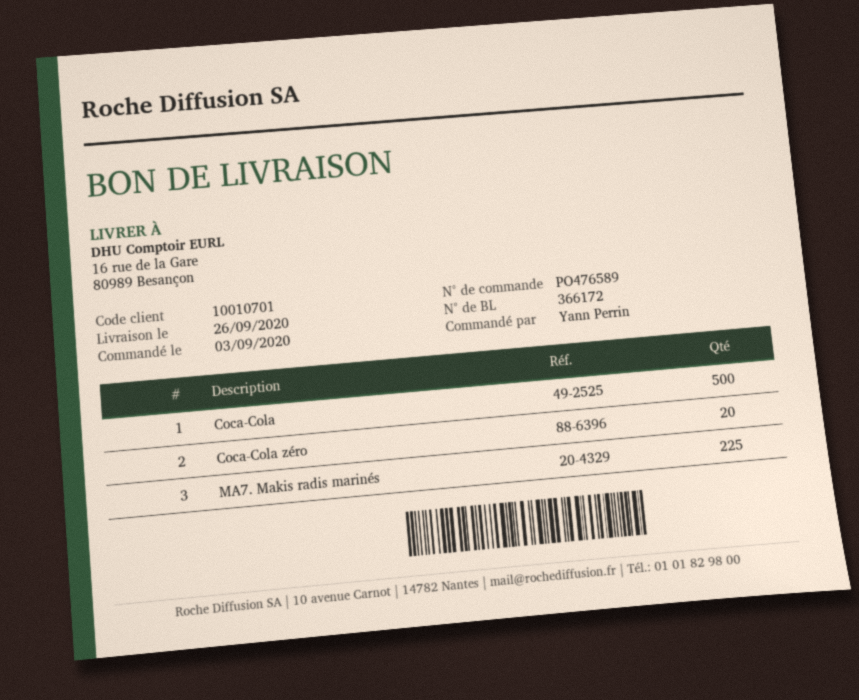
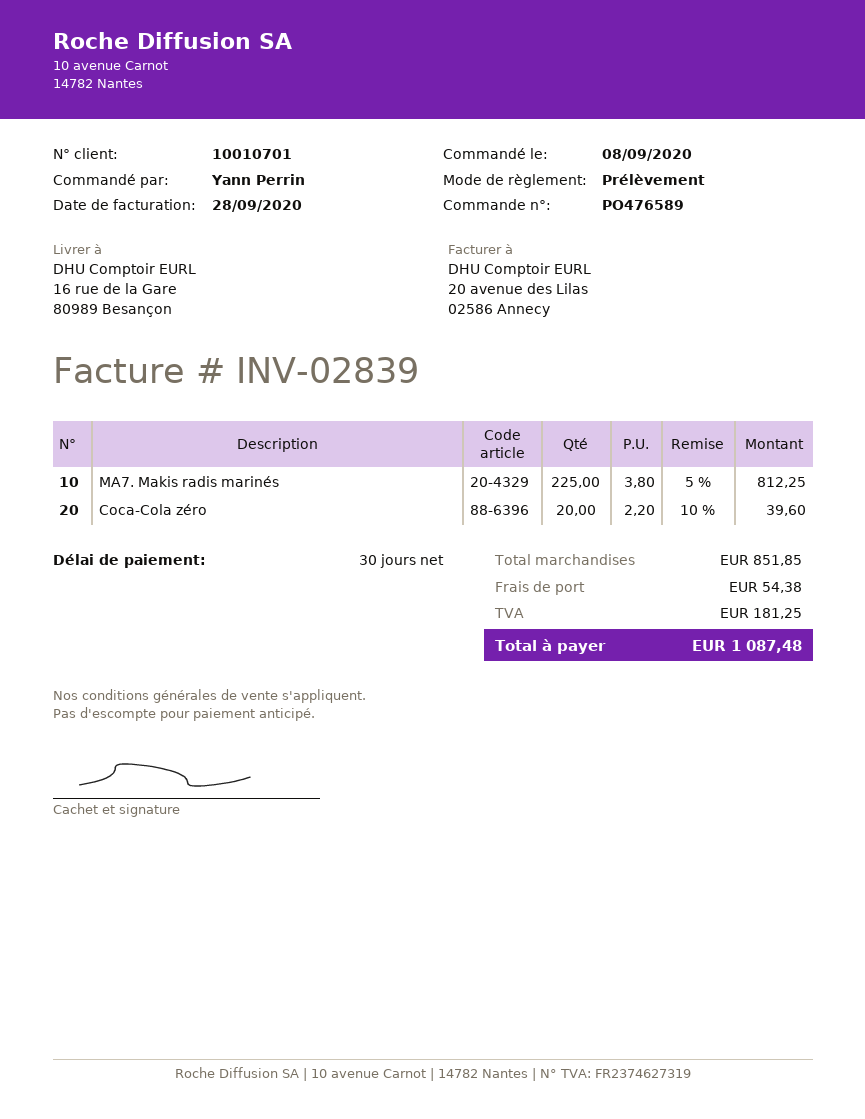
order date: 2020-09-03 -> 2020-09-08
Coca-Cola: 500 -> none

